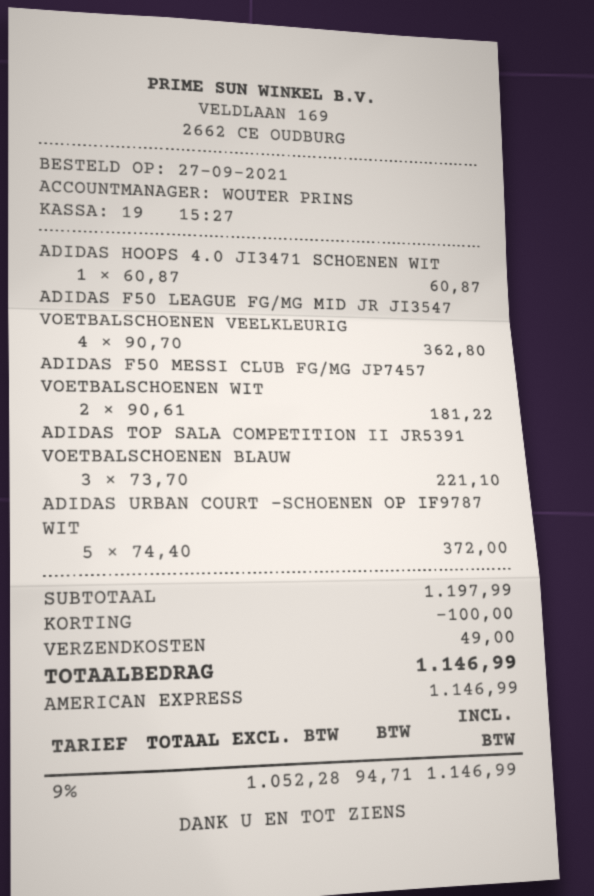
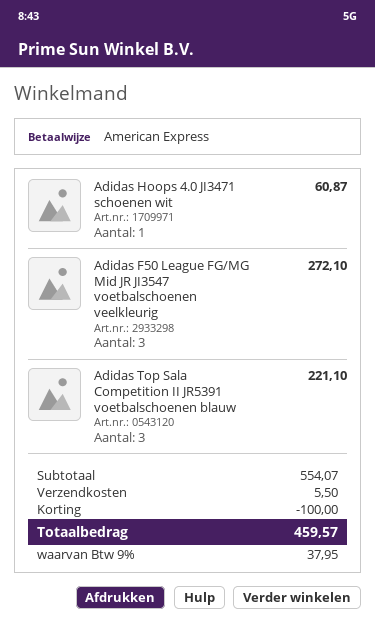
ADIDAS F50 LEAGUE FG/MG MID JR JI3547 VOETBALSCHOENEN VEELKLEURIG: 4 for 362.80 -> 3 for 272.10
ADIDAS F50 MESSI CLUB FG/MG JP7457 VOETBALSCHOENEN WIT: 2 for 181.22 -> none
ADIDAS URBAN COURT -SCHOENEN OP IF9787 WIT: 5 for 372.00 -> none
subtotal: 1197.99 -> 554.07
shipping: 49.00 -> 5.50
tax: 9% = 94.71 -> 9% = 37.95
total: 1146.99 -> 459.57

